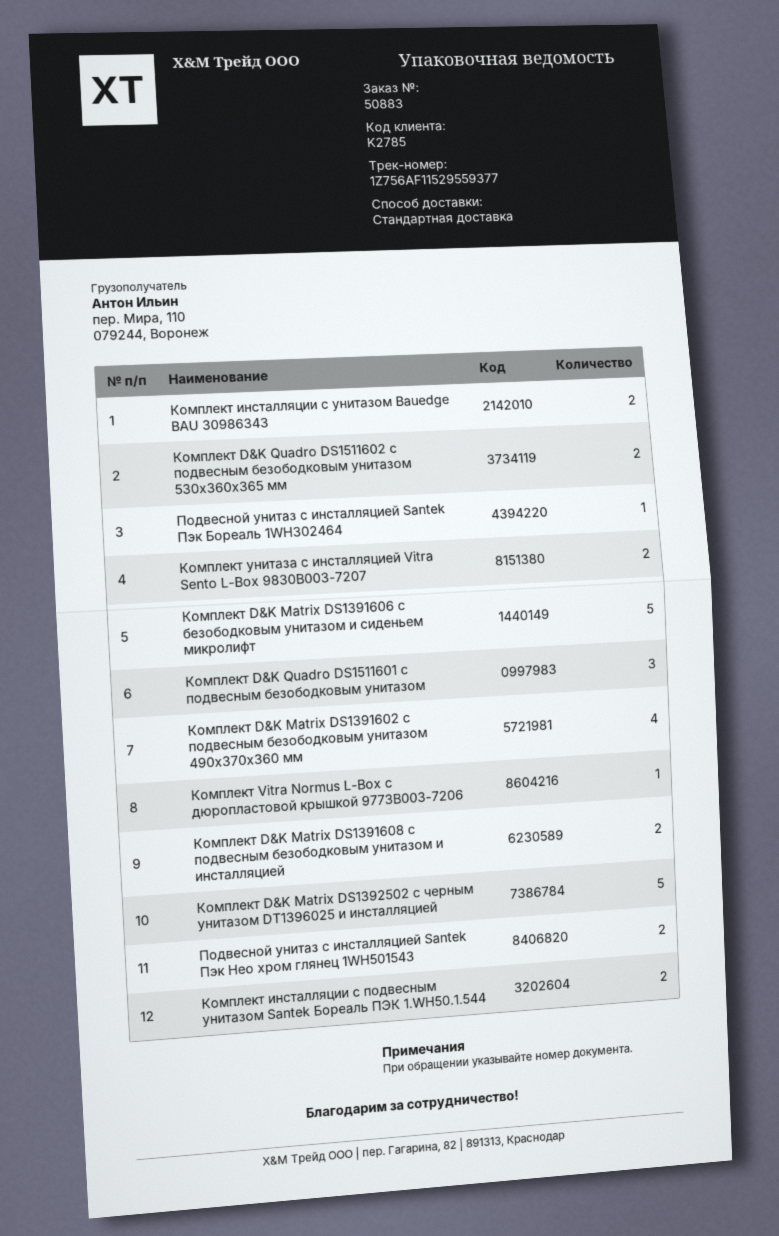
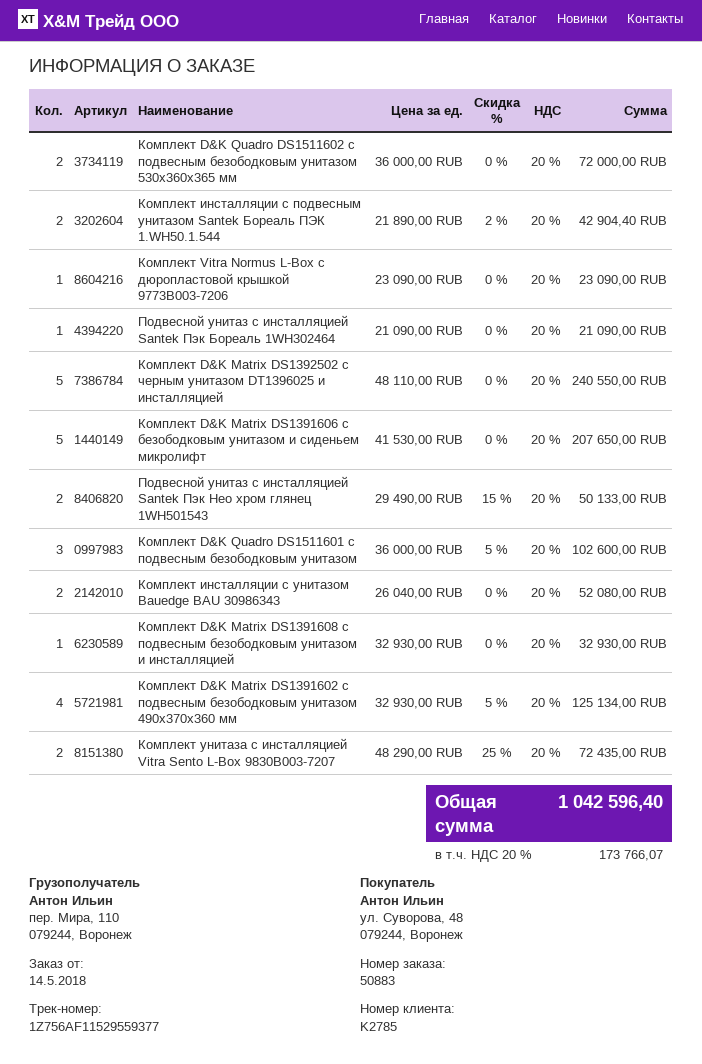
Комплект D&K Matrix DS1391608 с подвесным безободковым унитазом и инсталляцией: 2 -> 1

